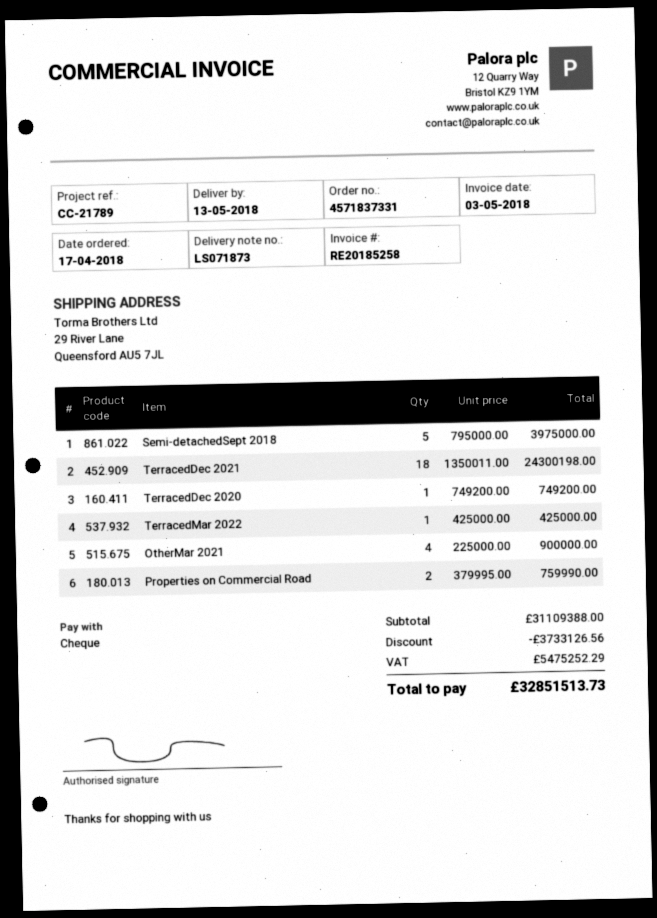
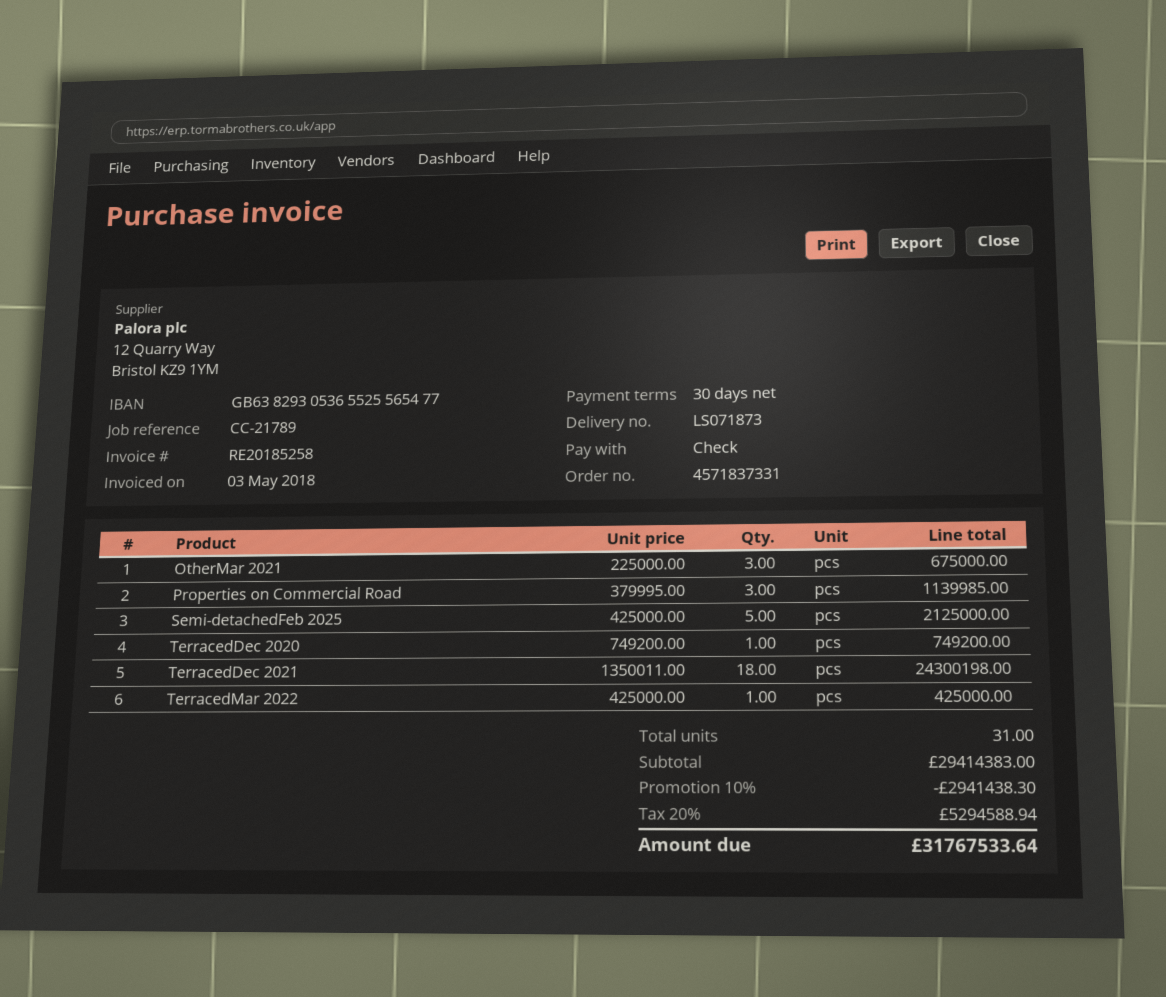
Semi-detachedSept 2018: 5 x 795000.00 = 3975000.00 -> none
OtherMar 2021: 4 x 225000.00 = 900000.00 -> 3 x 225000.00 = 675000.00
Properties on Commercial Road: 2 x 379995.00 = 759990.00 -> 3 x 379995.00 = 1139985.00
Semi-detachedFeb 2025: none -> 5 x 425000.00 = 2125000.00
subtotal: 31109388.00 -> 29414383.00
discount: 3733126.56 -> 2941438.30
tax: 5475252.29 -> 5294588.94
total: 32851513.73 -> 31767533.64

